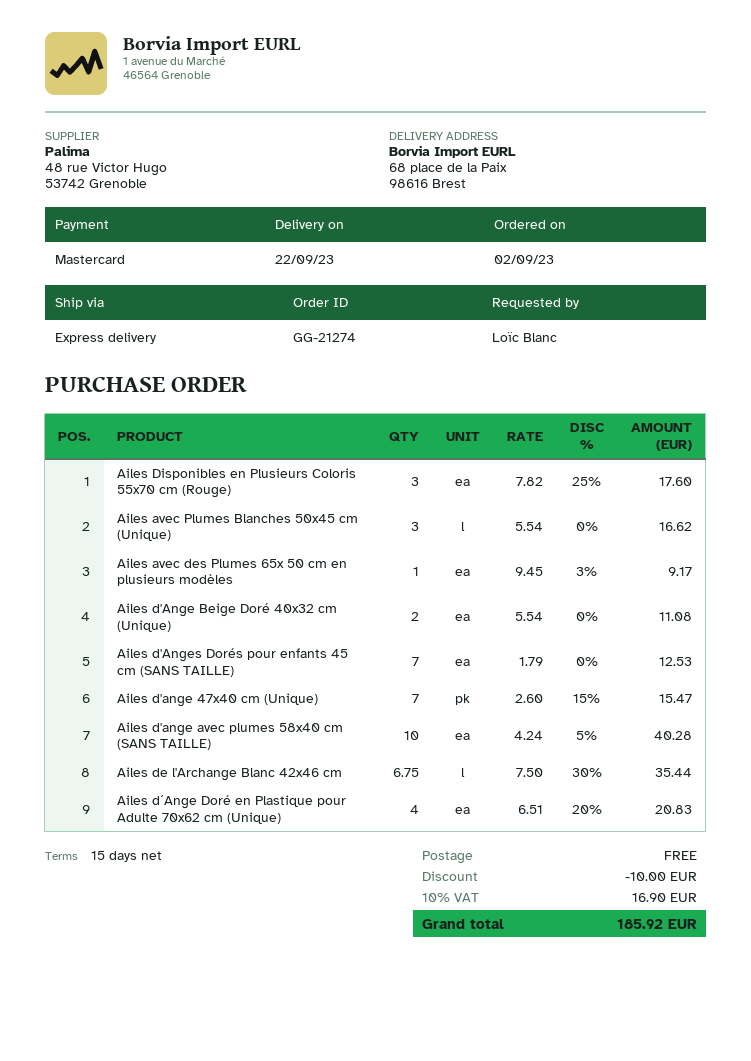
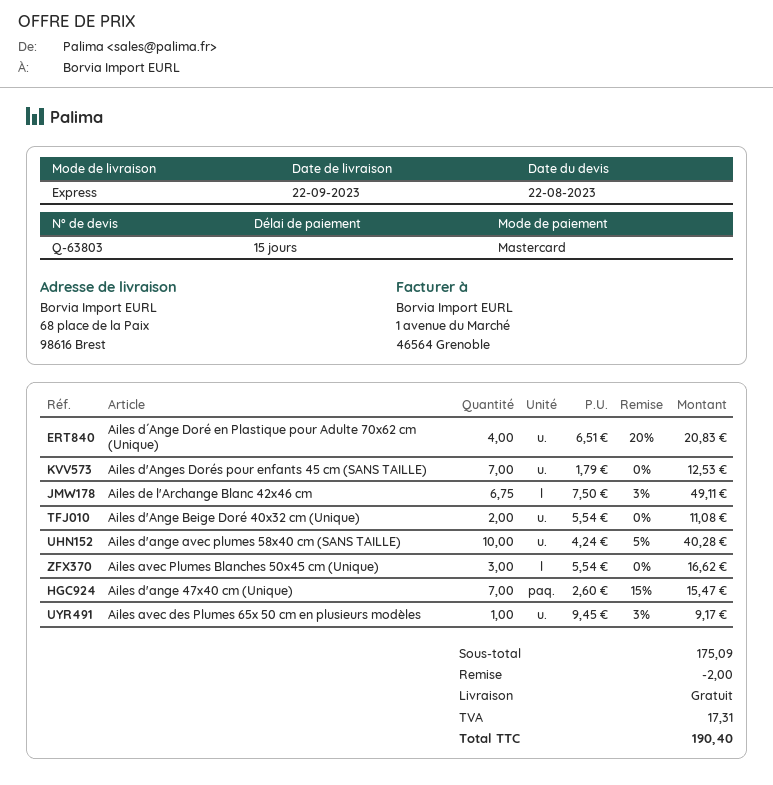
Ailes Disponibles en Plusieurs Coloris 55x70 cm (Rouge): 3 x 7.82 - 25% = 17.60 -> none
Ailes de l'Archange Blanc 42x46 cm: 6.75 x 7.50 - 30% = 35.44 -> 6.75 x 7.50 - 3% = 49.11
discount: 10.00 -> 2.00
tax: 16.90 -> 17.31
total: 185.92 -> 190.40

